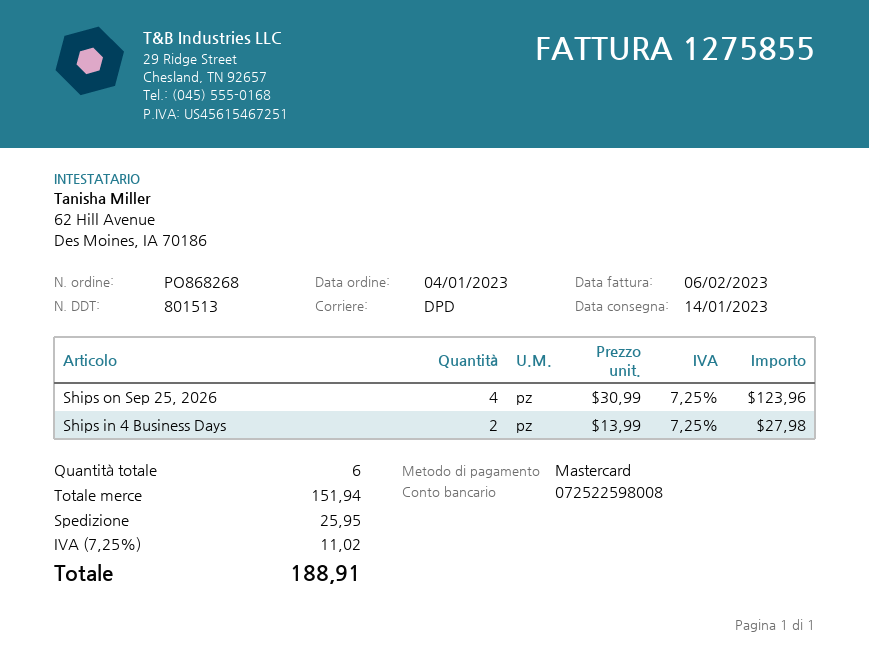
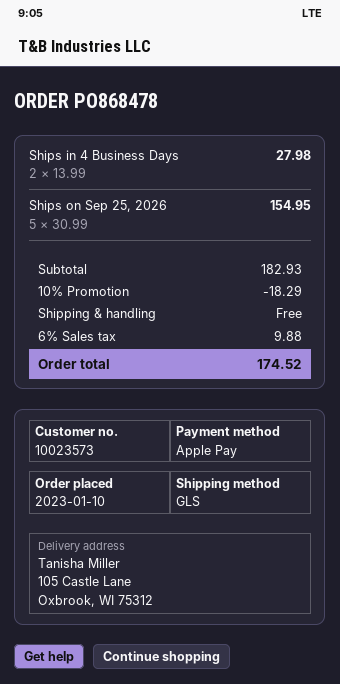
order number: PO868268 -> PO868478
order date: 2023-01-04 -> 2023-01-10
payment method: Mastercard -> Apple Pay
shipping method: DPD -> GLS
Ships on Sep 25, 2026: 4 x 30.99 = 123.96 -> 5 x 30.99 = 154.95
subtotal: 151.94 -> 182.93
discount: none -> 10% = 18.29
shipping: 25.95 -> 0.00
tax: 7.25% = 11.02 -> 6% = 9.88
total: 188.91 -> 174.52

